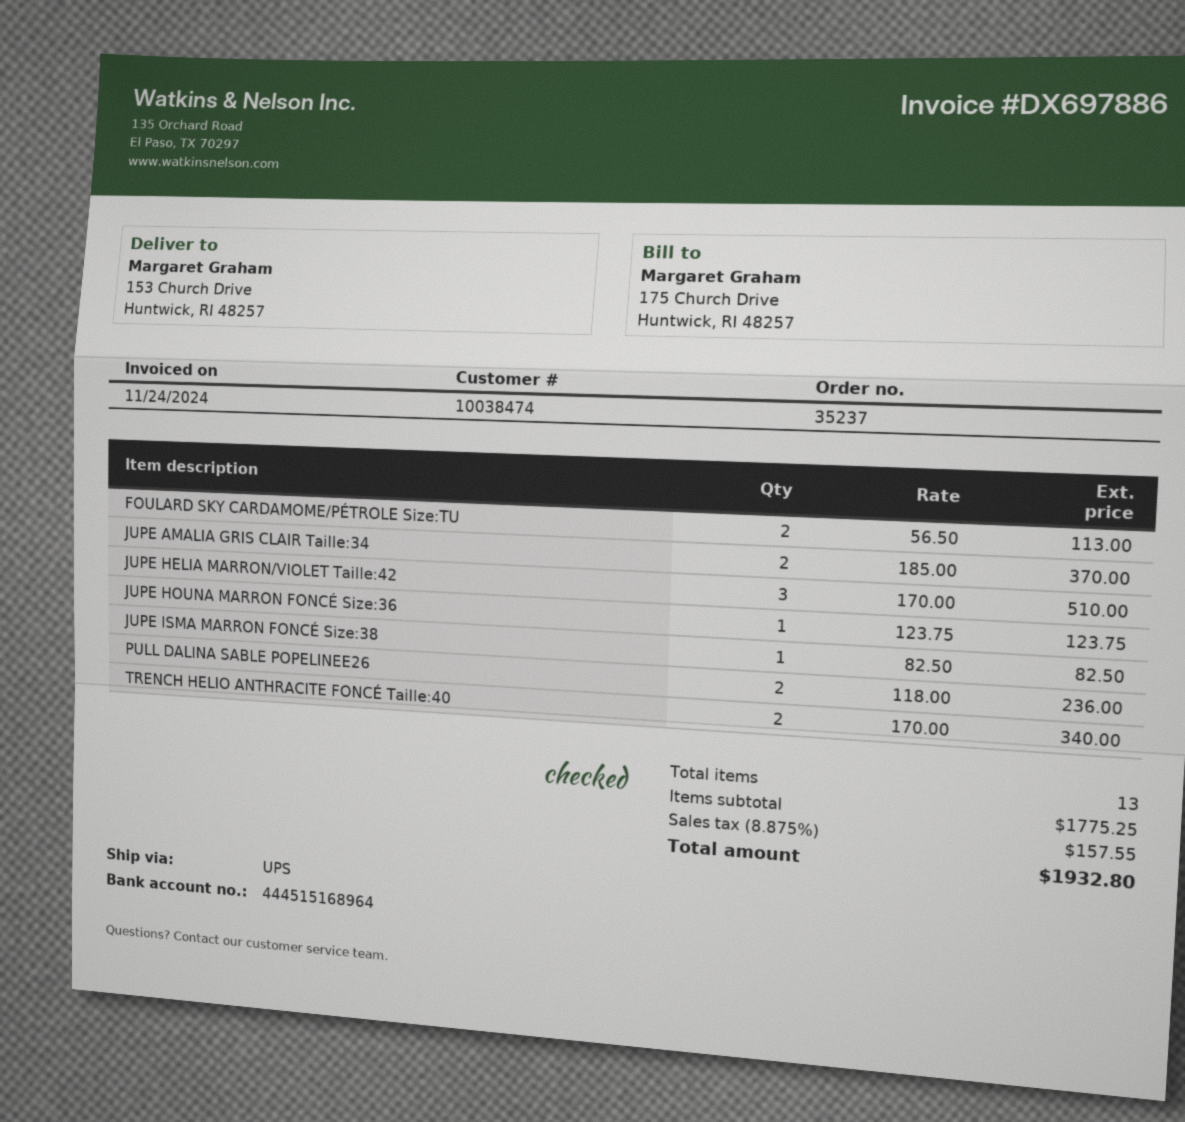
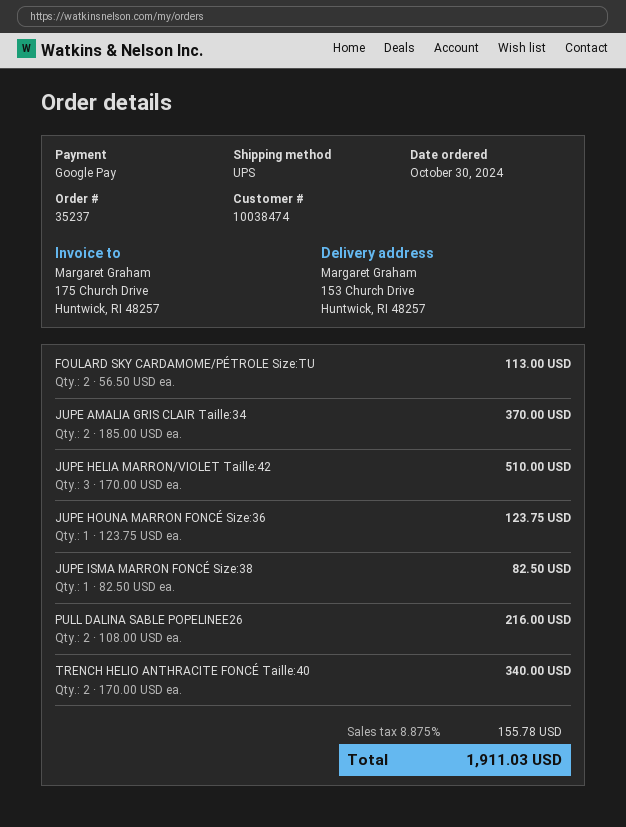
PULL DALINA SABLE POPELINEE26: 2 x 118.00 = 236.00 -> 2 x 108.00 = 216.00
tax: 8.875% = 157.55 -> 8.875% = 155.78
total: 1932.80 -> 1911.03

